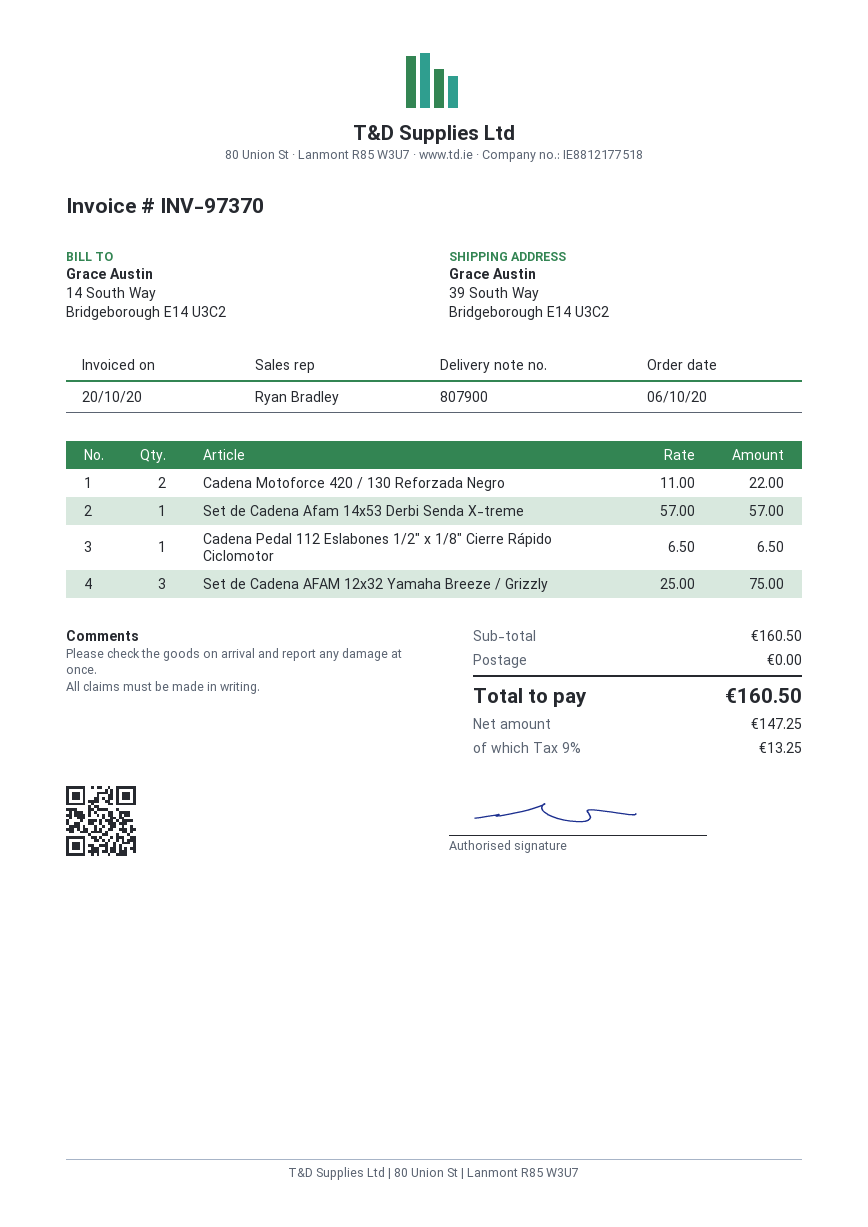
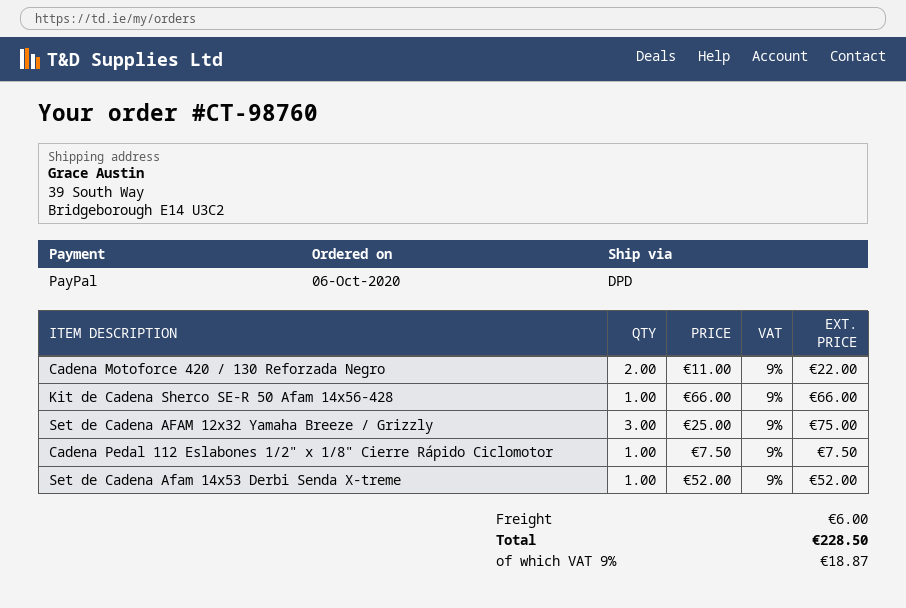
Set de Cadena Afam 14x53 Derbi Senda X-treme: 1 x 57.00 = 57.00 -> 1 x 52.00 = 52.00
Cadena Pedal 112 Eslabones 1/2" x 1/8" Cierre Rápido Ciclomotor: 1 x 6.50 = 6.50 -> 1 x 7.50 = 7.50
Kit de Cadena Sherco SE-R 50 Afam 14x56-428: none -> 1 x 66.00 = 66.00
shipping: 0.00 -> 6.00
tax: 9% = 13.25 -> 9% = 18.87
total: 160.50 -> 228.50

